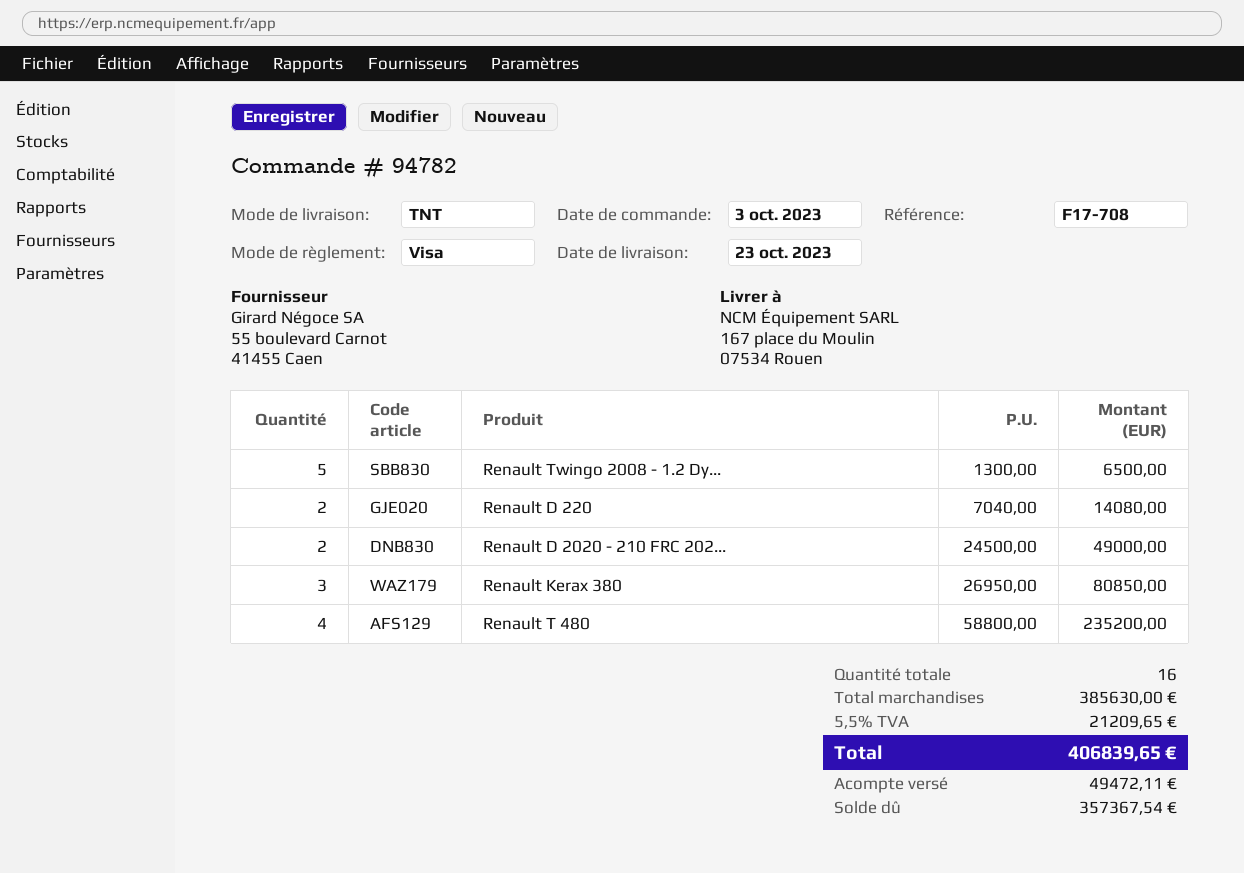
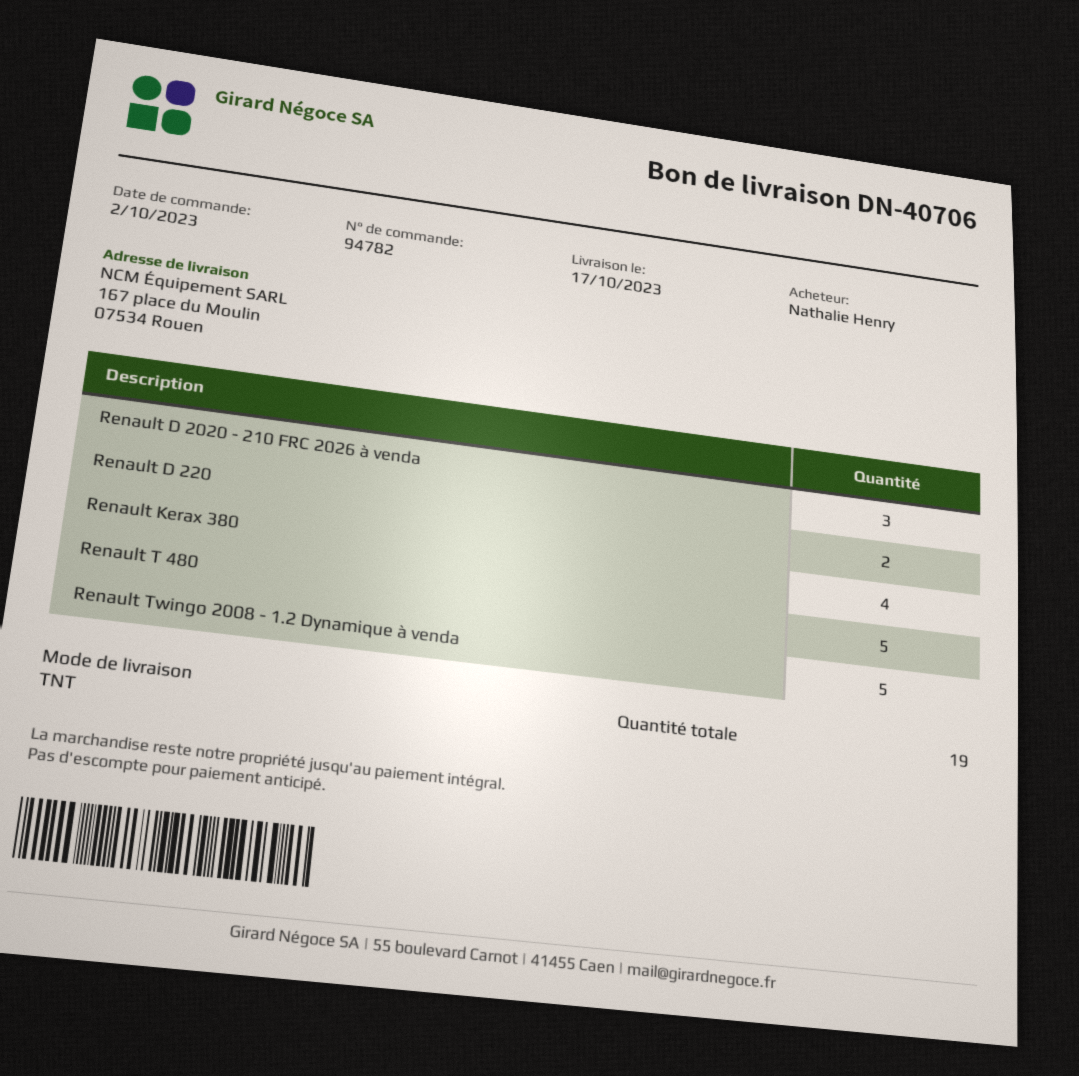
order date: 2023-10-03 -> 2023-10-02
delivery date: 2023-10-23 -> 2023-10-17
Renault D 2020 - 210 FRC 202...: 2 -> 3
Renault Kerax 380: 3 -> 4
Renault T 480: 4 -> 5
total quantity: 16 -> 19

